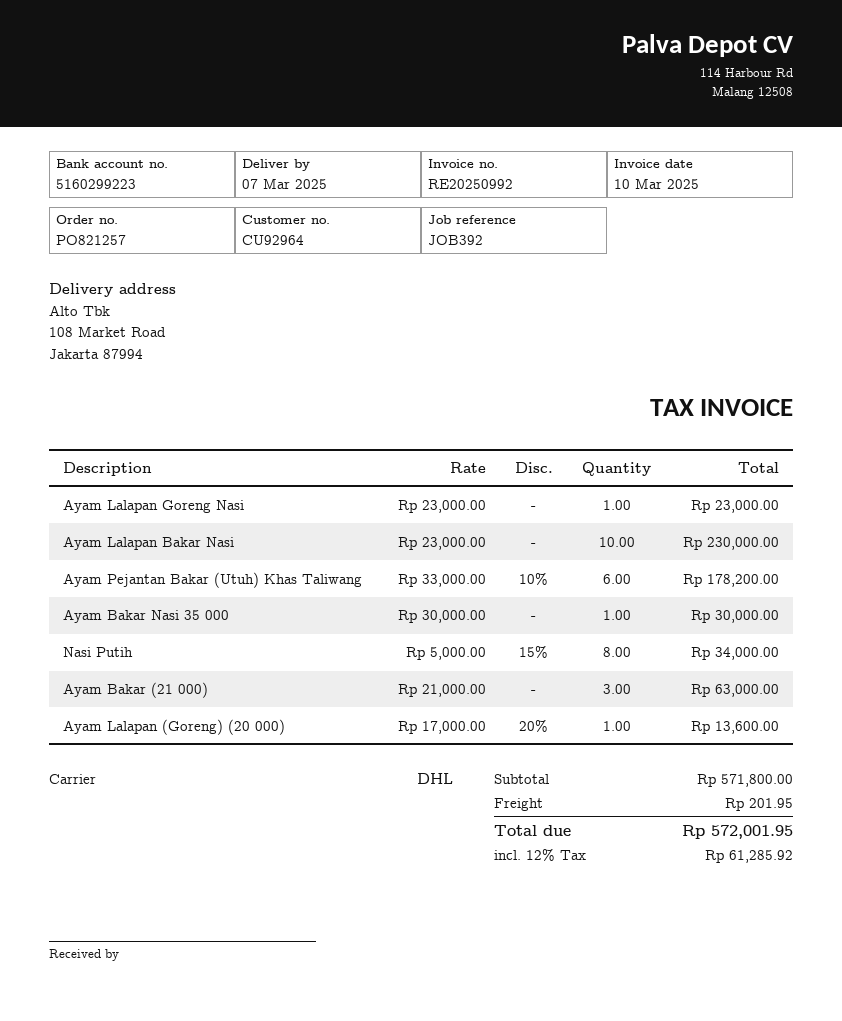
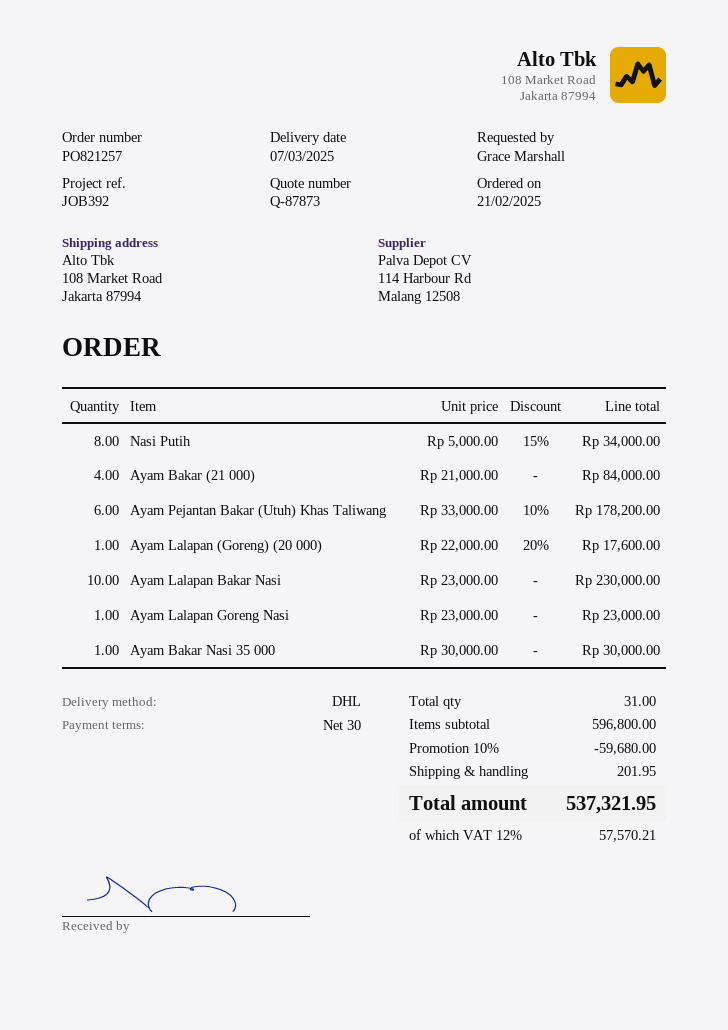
Ayam Bakar (21 000): 3 x 21000.00 = 63000.00 -> 4 x 21000.00 = 84000.00
Ayam Lalapan (Goreng) (20 000): 1 x 17000.00 - 20% = 13600.00 -> 1 x 22000.00 - 20% = 17600.00
subtotal: 571800.00 -> 596800.00
discount: none -> 10% = 59680.00
tax: 12% = 61285.92 -> 12% = 57570.21
total: 572001.95 -> 537321.95

